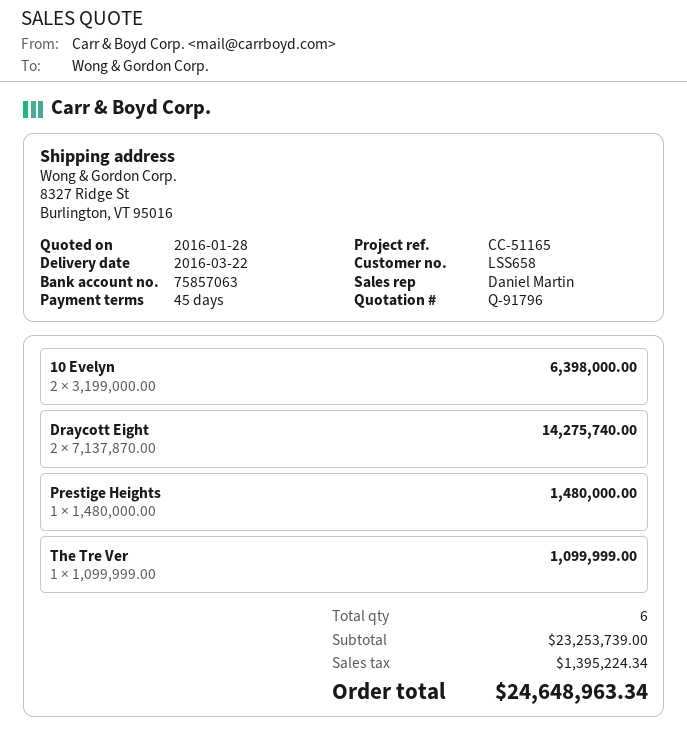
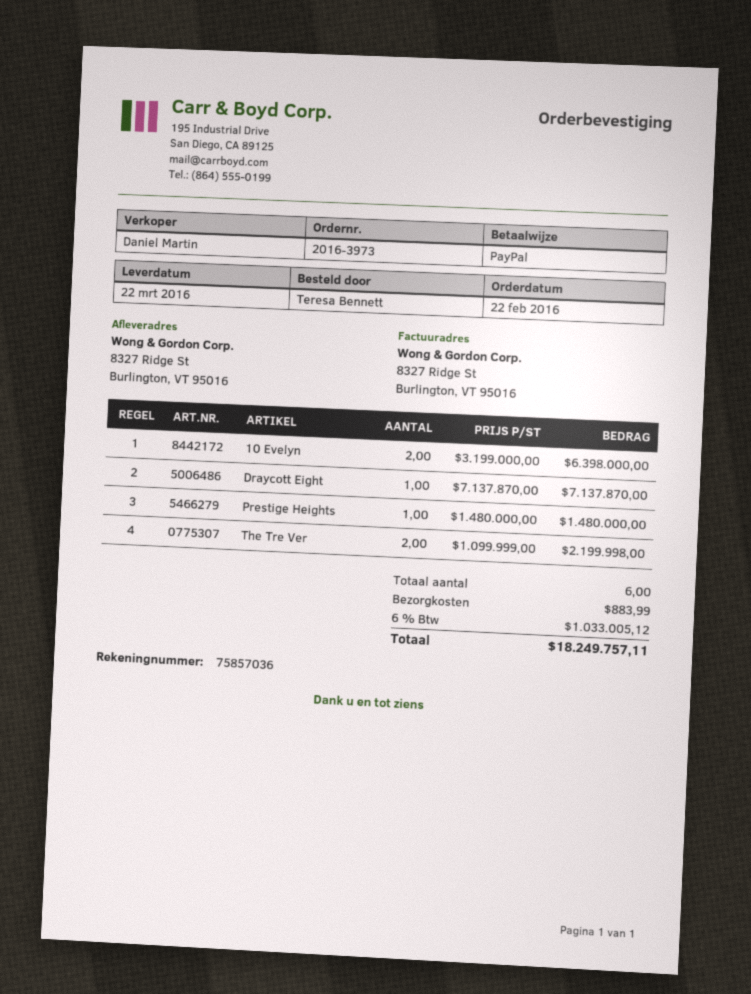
bank account: 75857063 -> 75857036
Draycott Eight: 2 x 7137870.00 = 14275740.00 -> 1 x 7137870.00 = 7137870.00
The Tre Ver: 1 x 1099999.00 = 1099999.00 -> 2 x 1099999.00 = 2199998.00
shipping: none -> 883.99
tax: 1395224.34 -> 1033005.12
total: 24648963.34 -> 18249757.11

